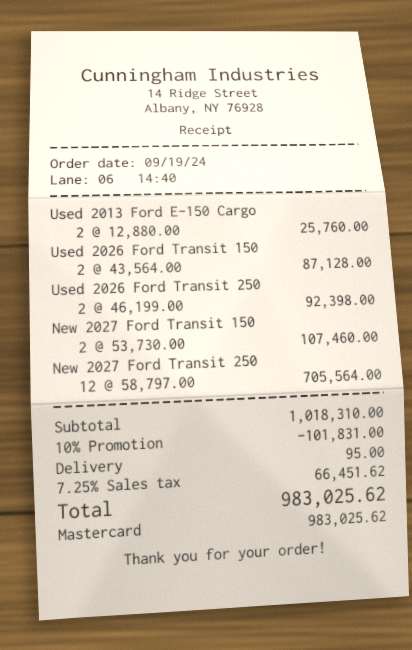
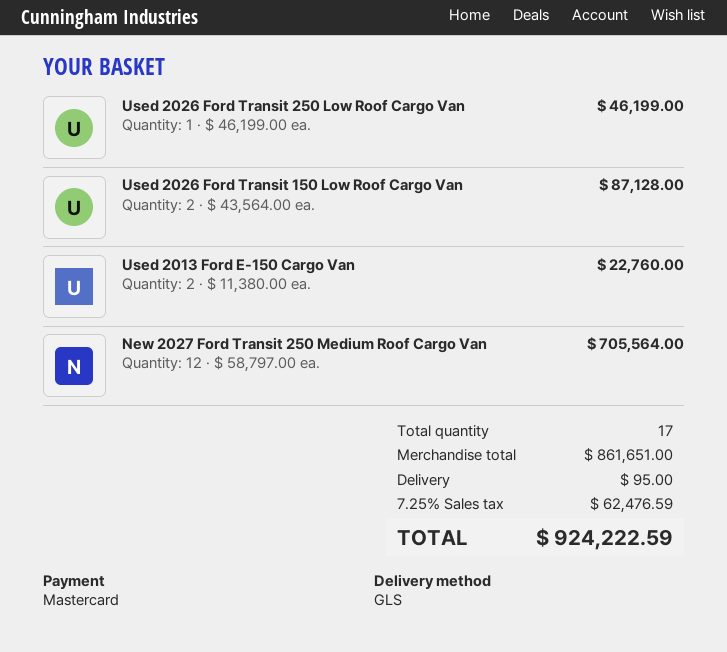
Used 2013 Ford E-150 Cargo: 2 x 12880.00 = 25760.00 -> 2 x 11380.00 = 22760.00
Used 2026 Ford Transit 250: 2 x 46199.00 = 92398.00 -> 1 x 46199.00 = 46199.00
New 2027 Ford Transit 150: 2 x 53730.00 = 107460.00 -> none
subtotal: 1018310.00 -> 861651.00
discount: 10% = 101831.00 -> none
tax: 7.25% = 66451.62 -> 7.25% = 62476.59
total: 983025.62 -> 924222.59

